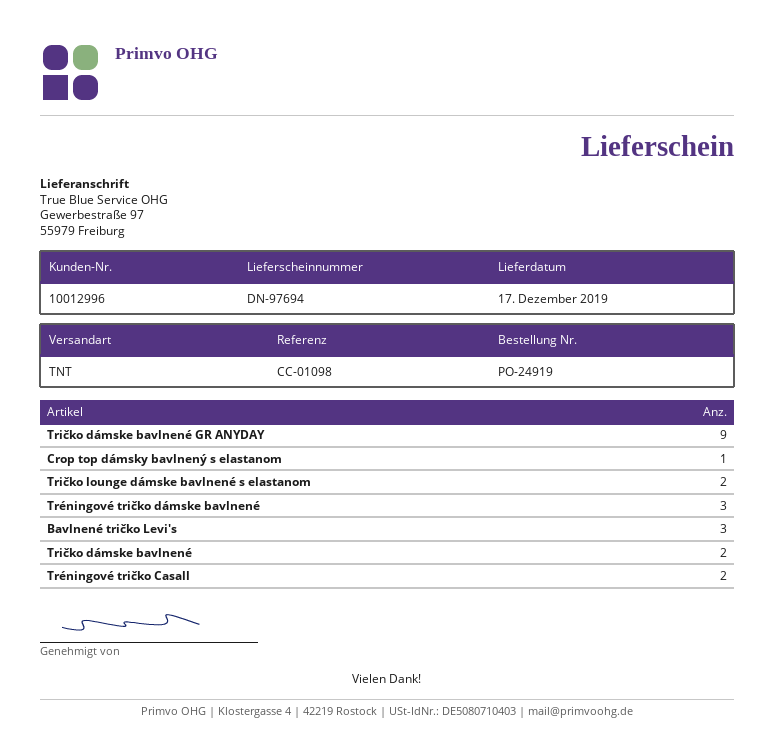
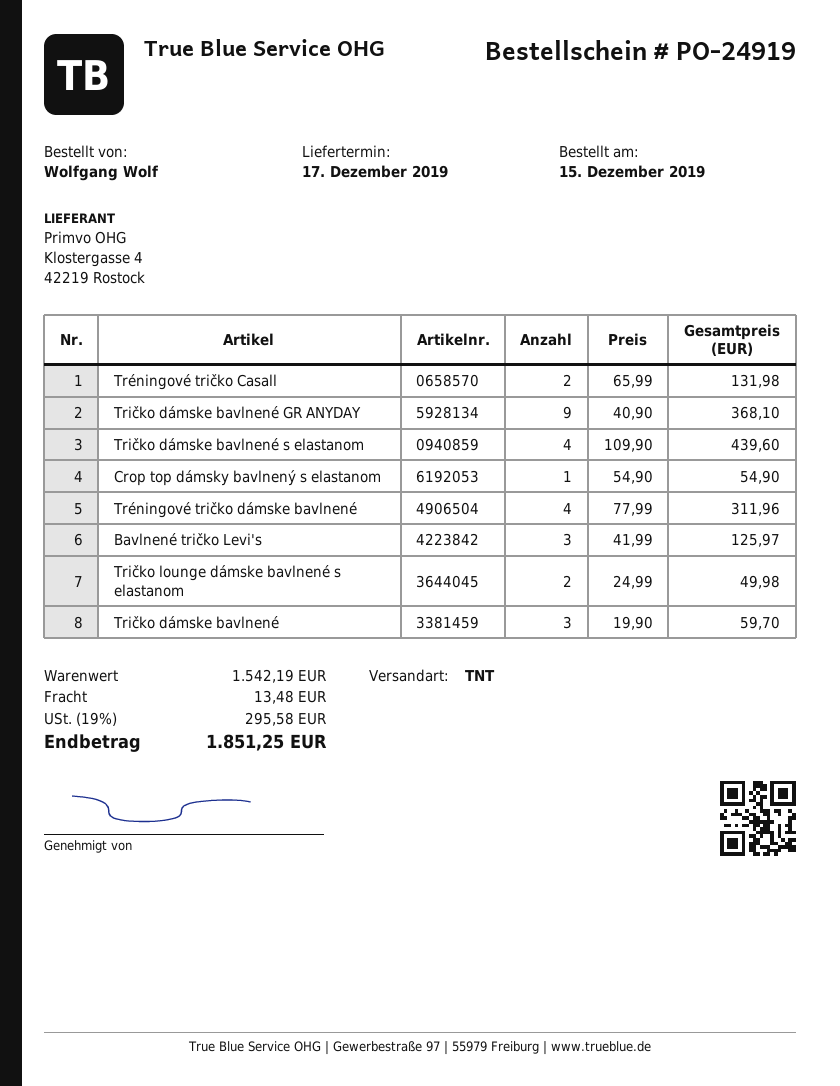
Tréningové tričko dámske bavlnené: 3 -> 4
Tričko dámske bavlnené: 2 -> 3
Tričko dámske bavlnené s elastanom: none -> 4

